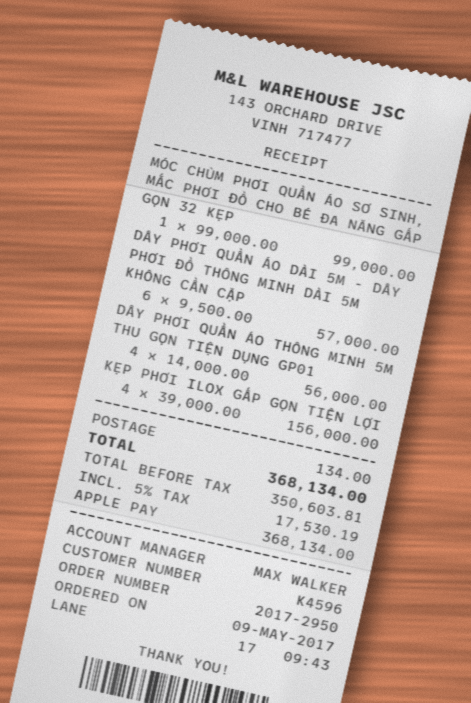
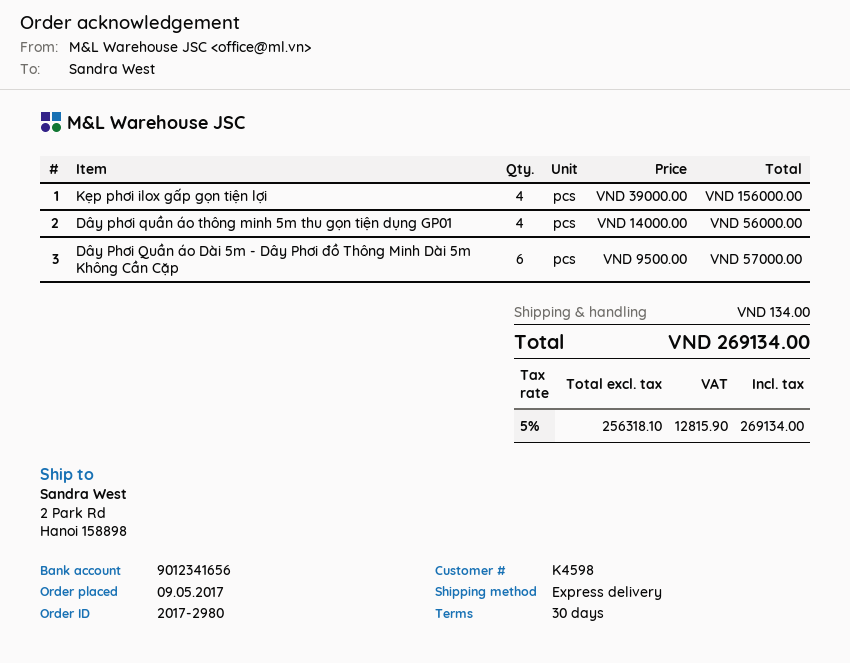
order number: 2017-2950 -> 2017-2980
customer number: K4596 -> K4598
MÓC CHÙM PHƠI QUẦN ÁO SƠ SINH, MẮC PHƠI ĐỒ CHO BÉ ĐA NĂNG GẤP GỌN 32 KẸP: 1 x 99000.00 = 99000.00 -> none
net: 350603.81 -> 256318.10
tax: 5% = 17530.19 -> 5% = 12815.90
total: 368134.00 -> 269134.00

